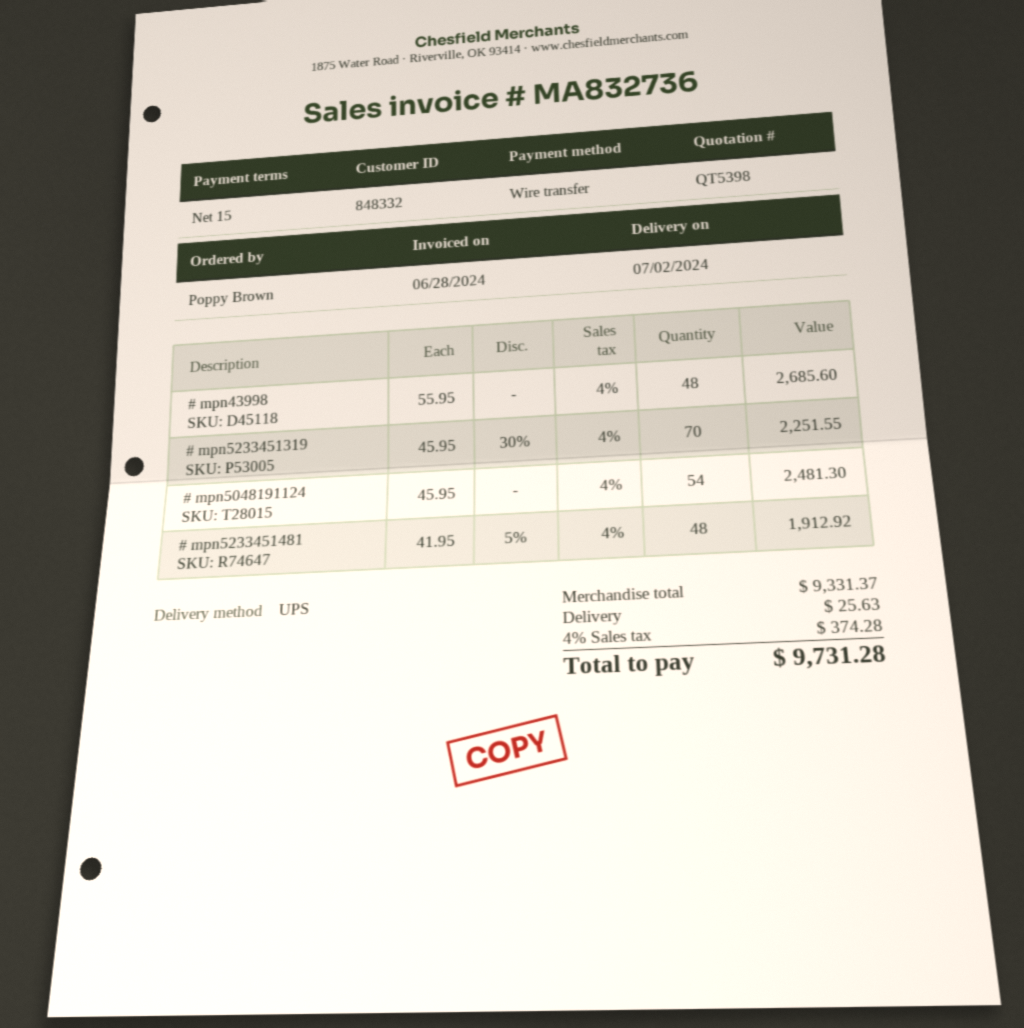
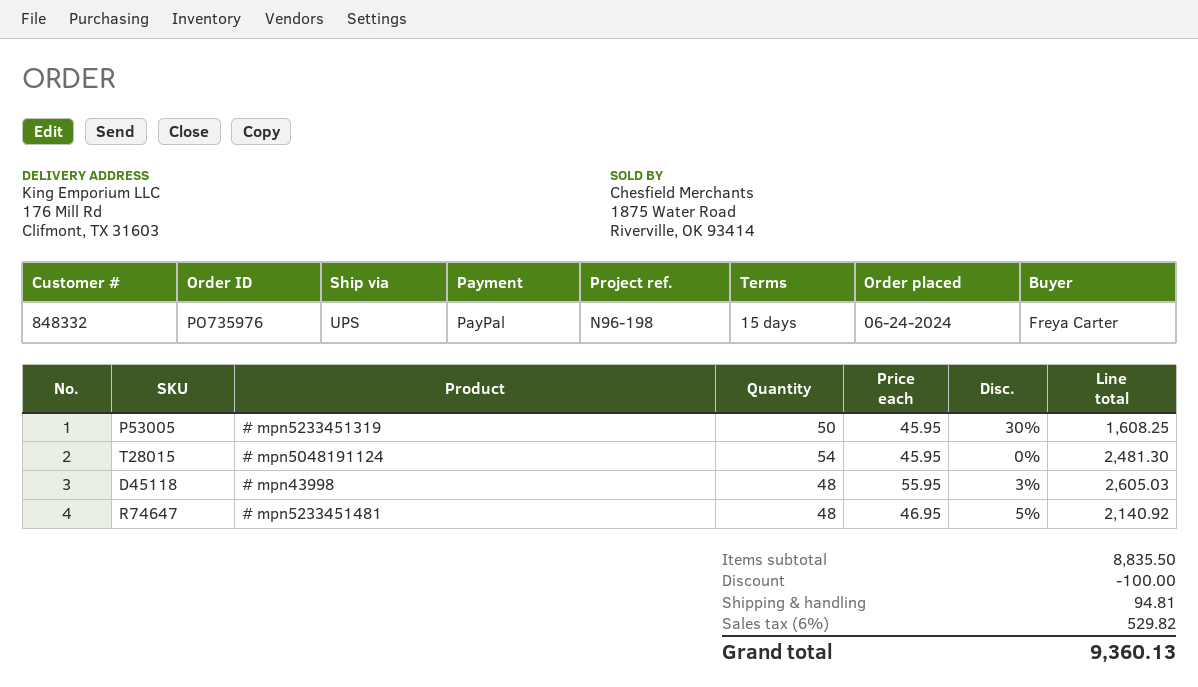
ordered by: Poppy Brown -> Freya Carter
payment method: bank transfer -> PayPal
# mpn43998: 48 x 55.95 = 2685.60 -> 48 x 55.95 - 3% = 2605.03
# mpn5233451319: 70 x 45.95 - 30% = 2251.55 -> 50 x 45.95 - 30% = 1608.25
# mpn5233451481: 48 x 41.95 - 5% = 1912.92 -> 48 x 46.95 - 5% = 2140.92
subtotal: 9331.37 -> 8835.50
discount: none -> 100.00
shipping: 25.63 -> 94.81
tax: 4% = 374.28 -> 6% = 529.82
total: 9731.28 -> 9360.13

